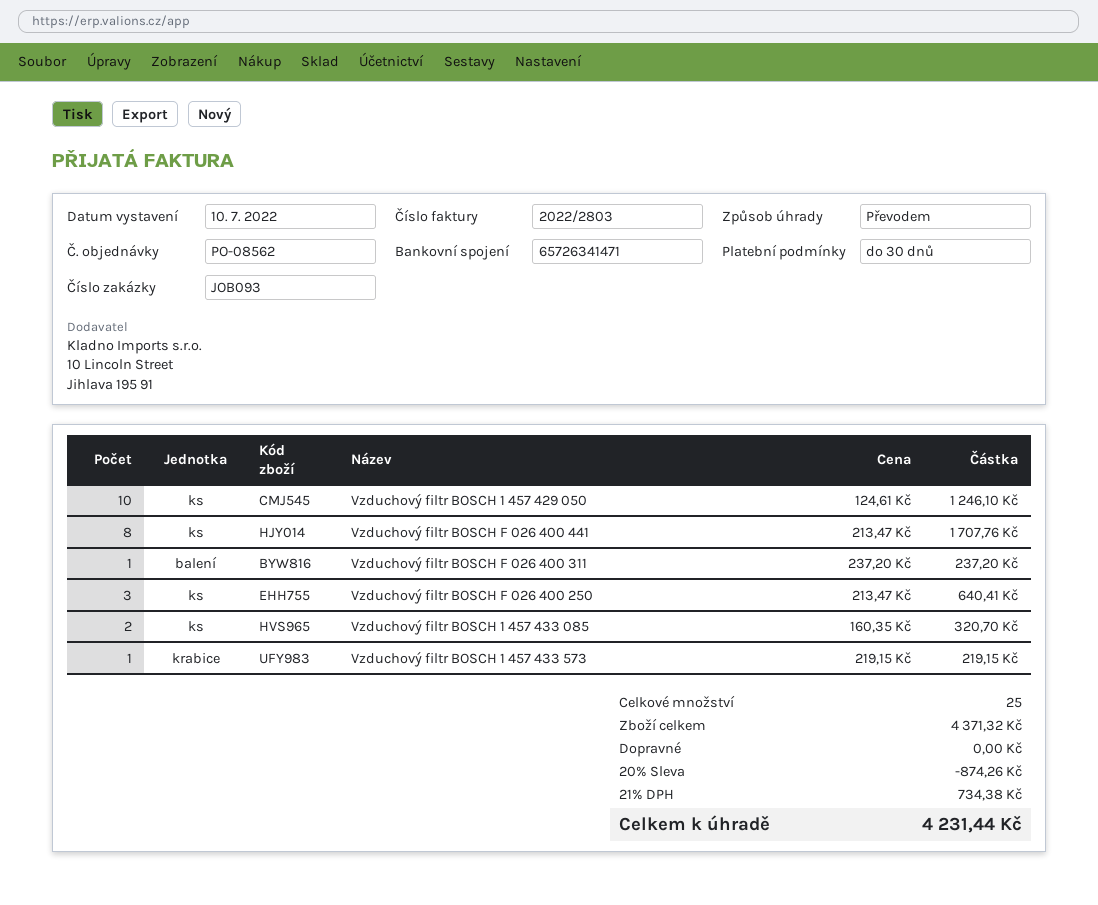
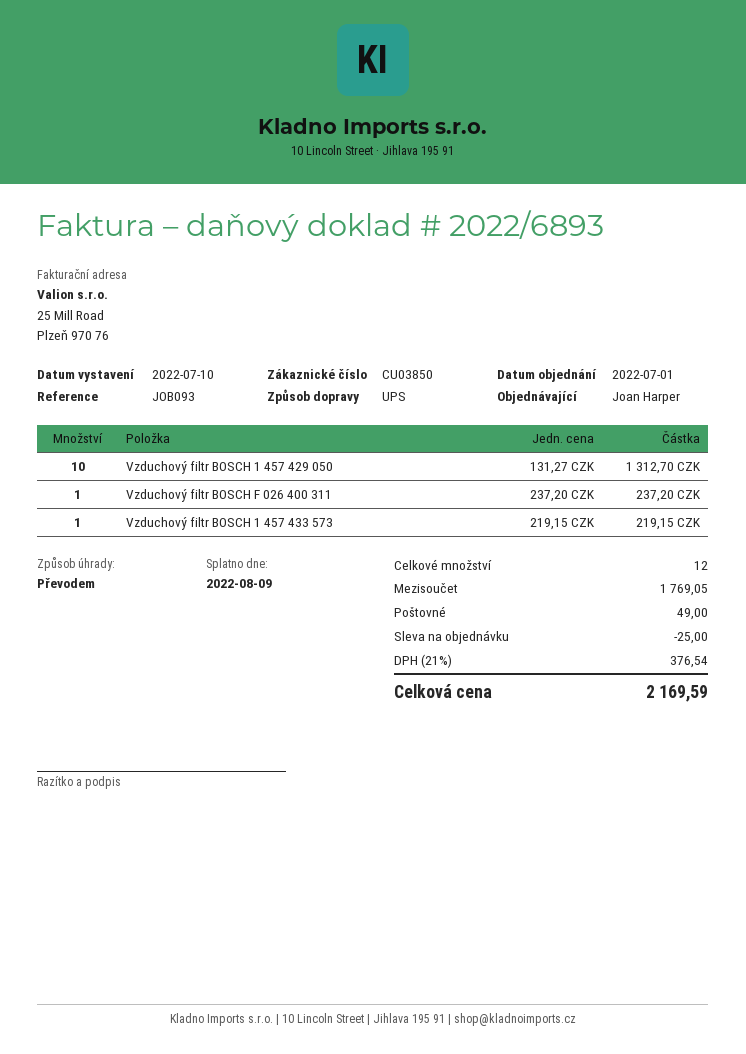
invoice number: 2022/2803 -> 2022/6893
Vzduchový filtr BOSCH 1 457 429 050: 10 x 124.61 = 1246.10 -> 10 x 131.27 = 1312.70
Vzduchový filtr BOSCH F 026 400 441: 8 x 213.47 = 1707.76 -> none
Vzduchový filtr BOSCH F 026 400 250: 3 x 213.47 = 640.41 -> none
Vzduchový filtr BOSCH 1 457 433 085: 2 x 160.35 = 320.70 -> none
total quantity: 25 -> 12
subtotal: 4371.32 -> 1769.05
discount: 874.26 -> 25.00
shipping: 0.00 -> 49.00
tax: 21% = 734.38 -> 21% = 376.54
total: 4231.44 -> 2169.59

